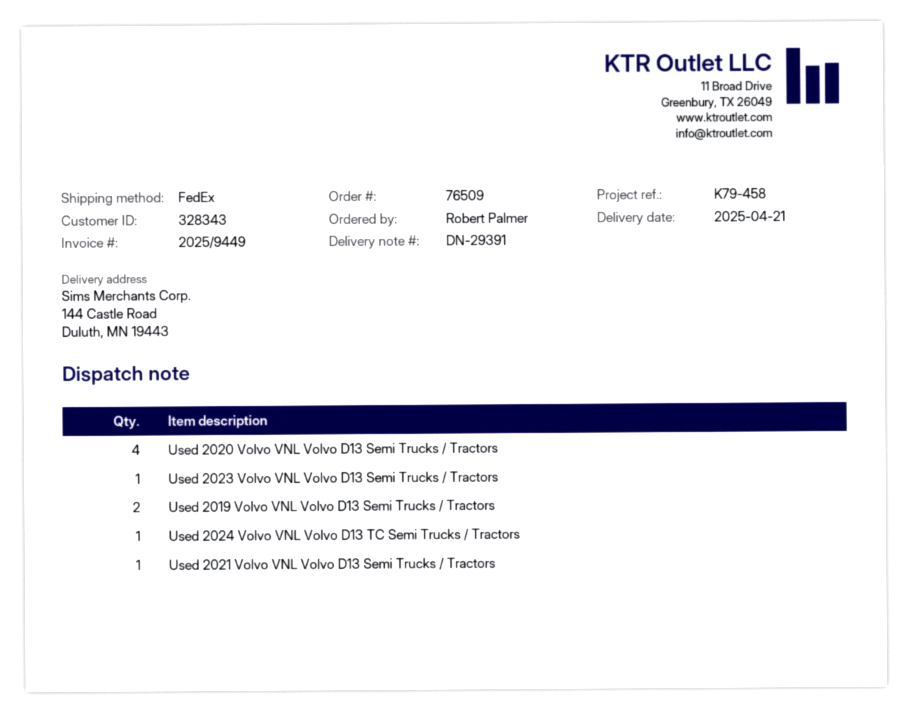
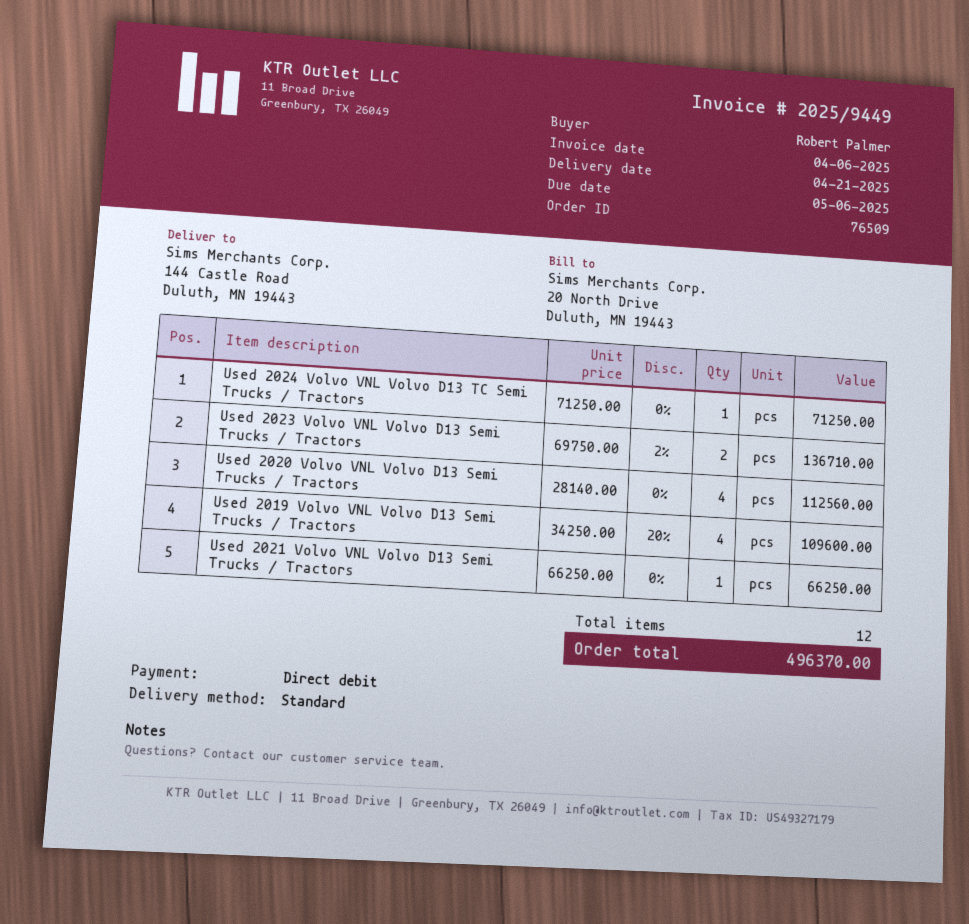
shipping method: FedEx -> standard
Used 2023 Volvo VNL Volvo D13 Semi Trucks / Tractors: 1 -> 2
Used 2019 Volvo VNL Volvo D13 Semi Trucks / Tractors: 2 -> 4

